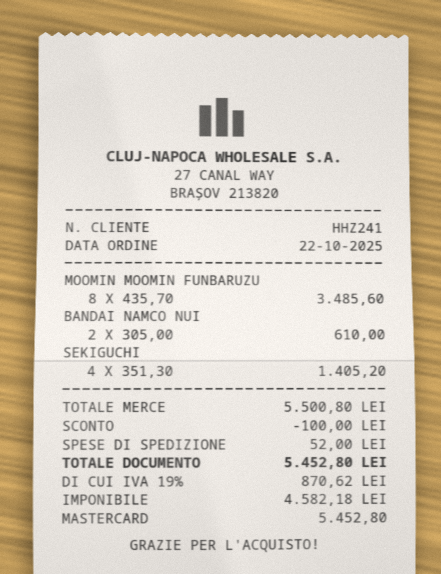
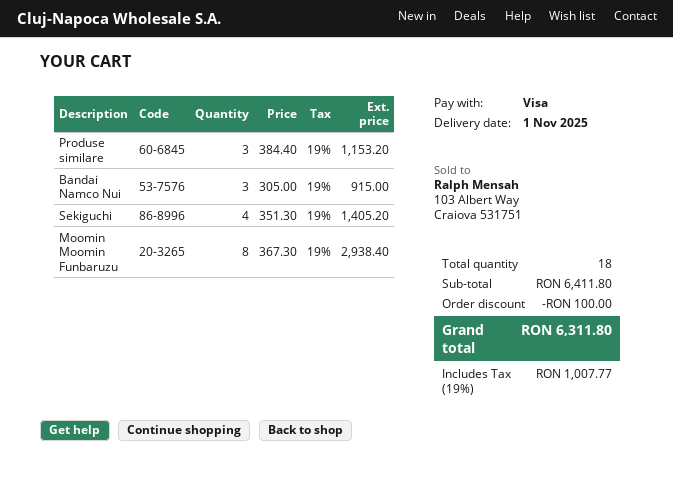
payment method: Mastercard -> Visa
MOOMIN MOOMIN FUNBARUZU: 8 x 435.70 = 3485.60 -> 8 x 367.30 = 2938.40
BANDAI NAMCO NUI: 2 x 305.00 = 610.00 -> 3 x 305.00 = 915.00
Produse similare: none -> 3 x 384.40 = 1153.20
subtotal: 5500.80 -> 6411.80
shipping: 52.00 -> none
tax: 19% = 870.62 -> 19% = 1007.77
total: 5452.80 -> 6311.80

